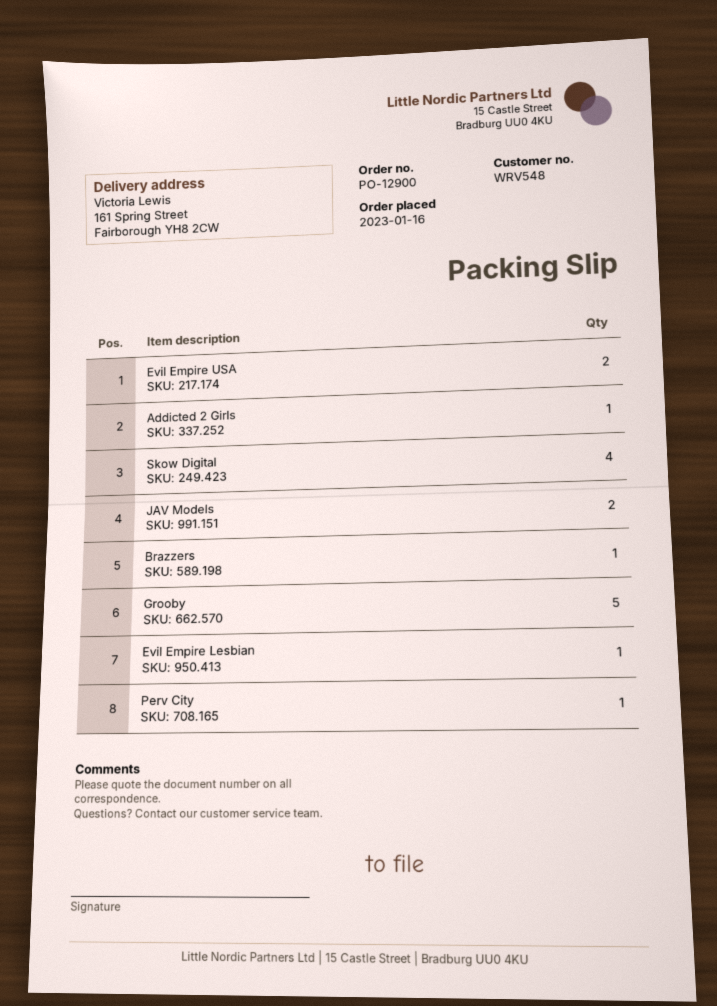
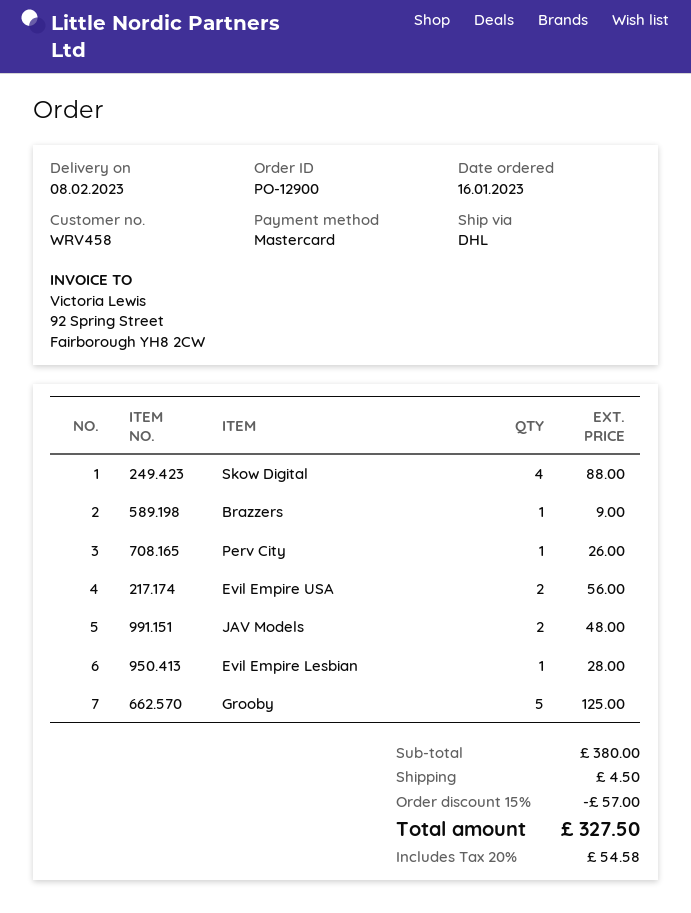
customer number: WRV548 -> WRV458
Addicted 2 Girls: 1 -> none

